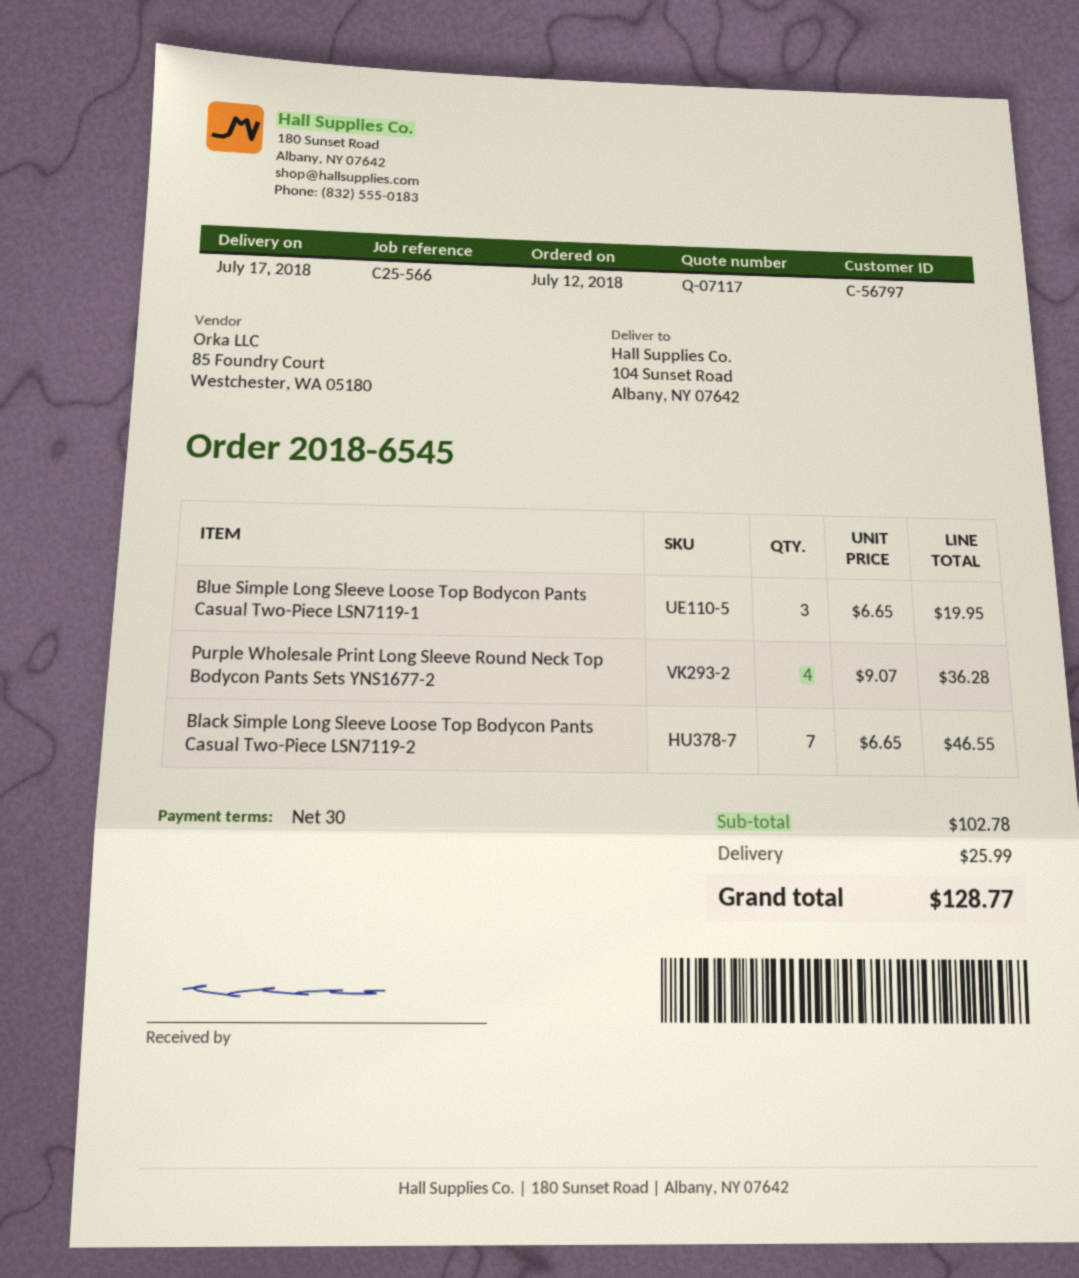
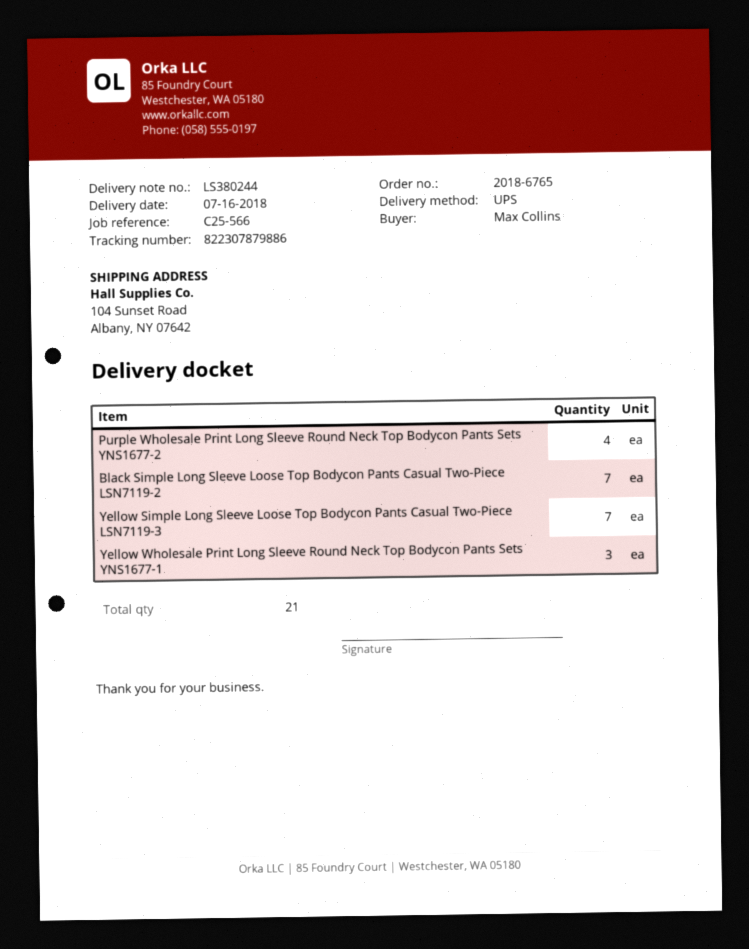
order number: 2018-6545 -> 2018-6765
delivery date: 2018-07-17 -> 2018-07-16
Blue Simple Long Sleeve Loose Top Bodycon Pants Casual Two-Piece LSN7119-1: 3 -> none
Yellow Simple Long Sleeve Loose Top Bodycon Pants Casual Two-Piece LSN7119-3: none -> 7
Yellow Wholesale Print Long Sleeve Round Neck Top Bodycon Pants Sets YNS1677-1: none -> 3

